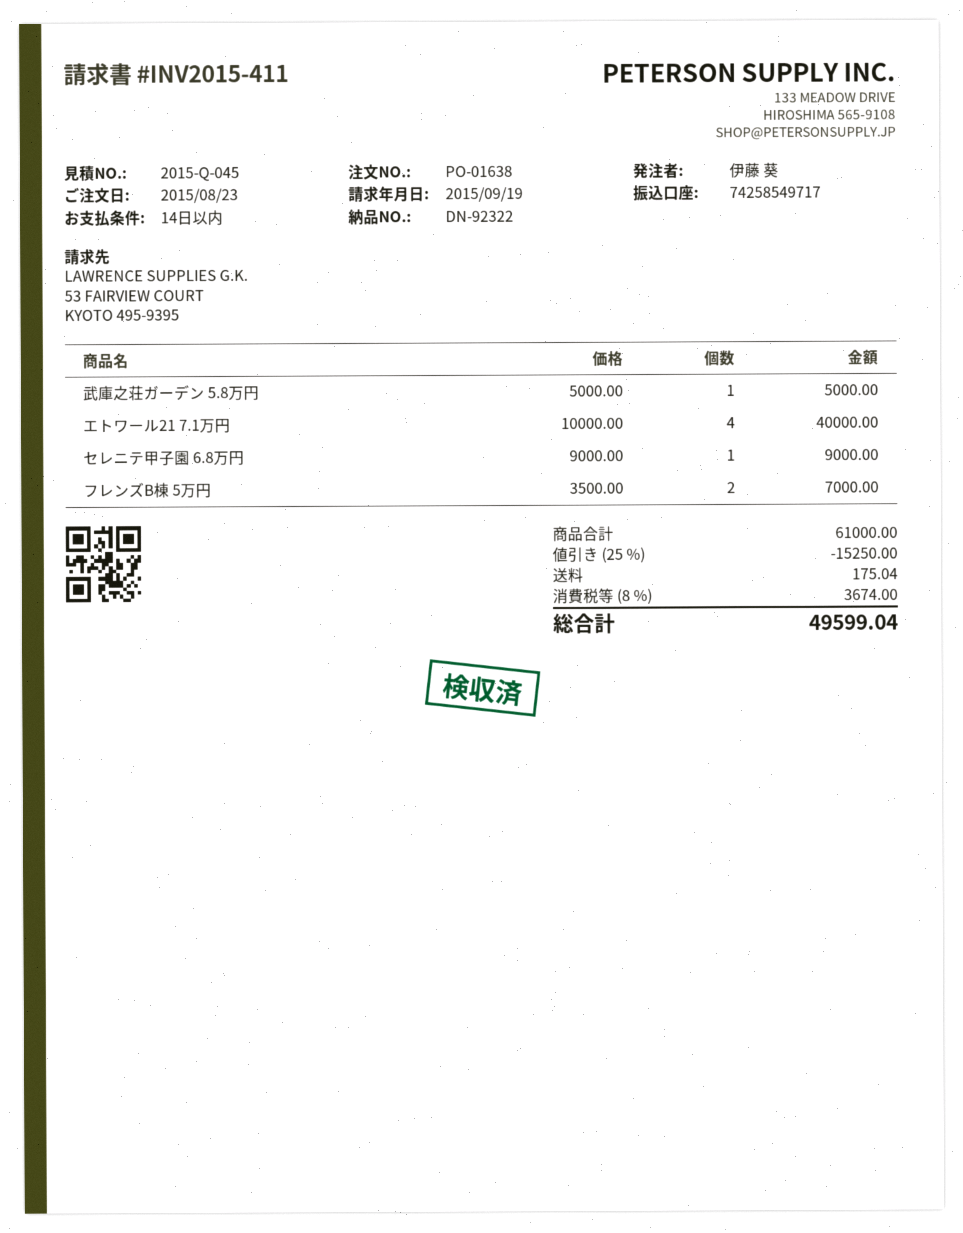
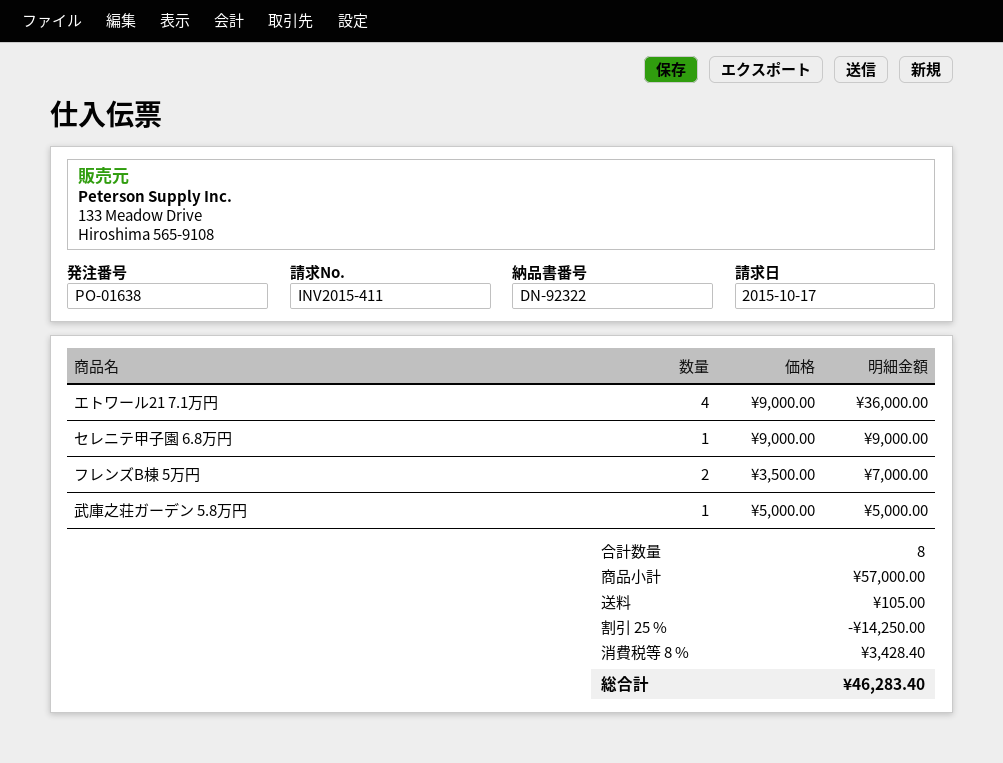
invoice date: 2015-09-19 -> 2015-10-17
エトワール21 7.1万円: 4 x 10000.00 = 40000.00 -> 4 x 9000.00 = 36000.00
subtotal: 61000.00 -> 57000.00
discount: 25% = 15250.00 -> 25% = 14250.00
shipping: 175.04 -> 105.00
tax: 8% = 3674.00 -> 8% = 3428.40
total: 49599.04 -> 46283.40

